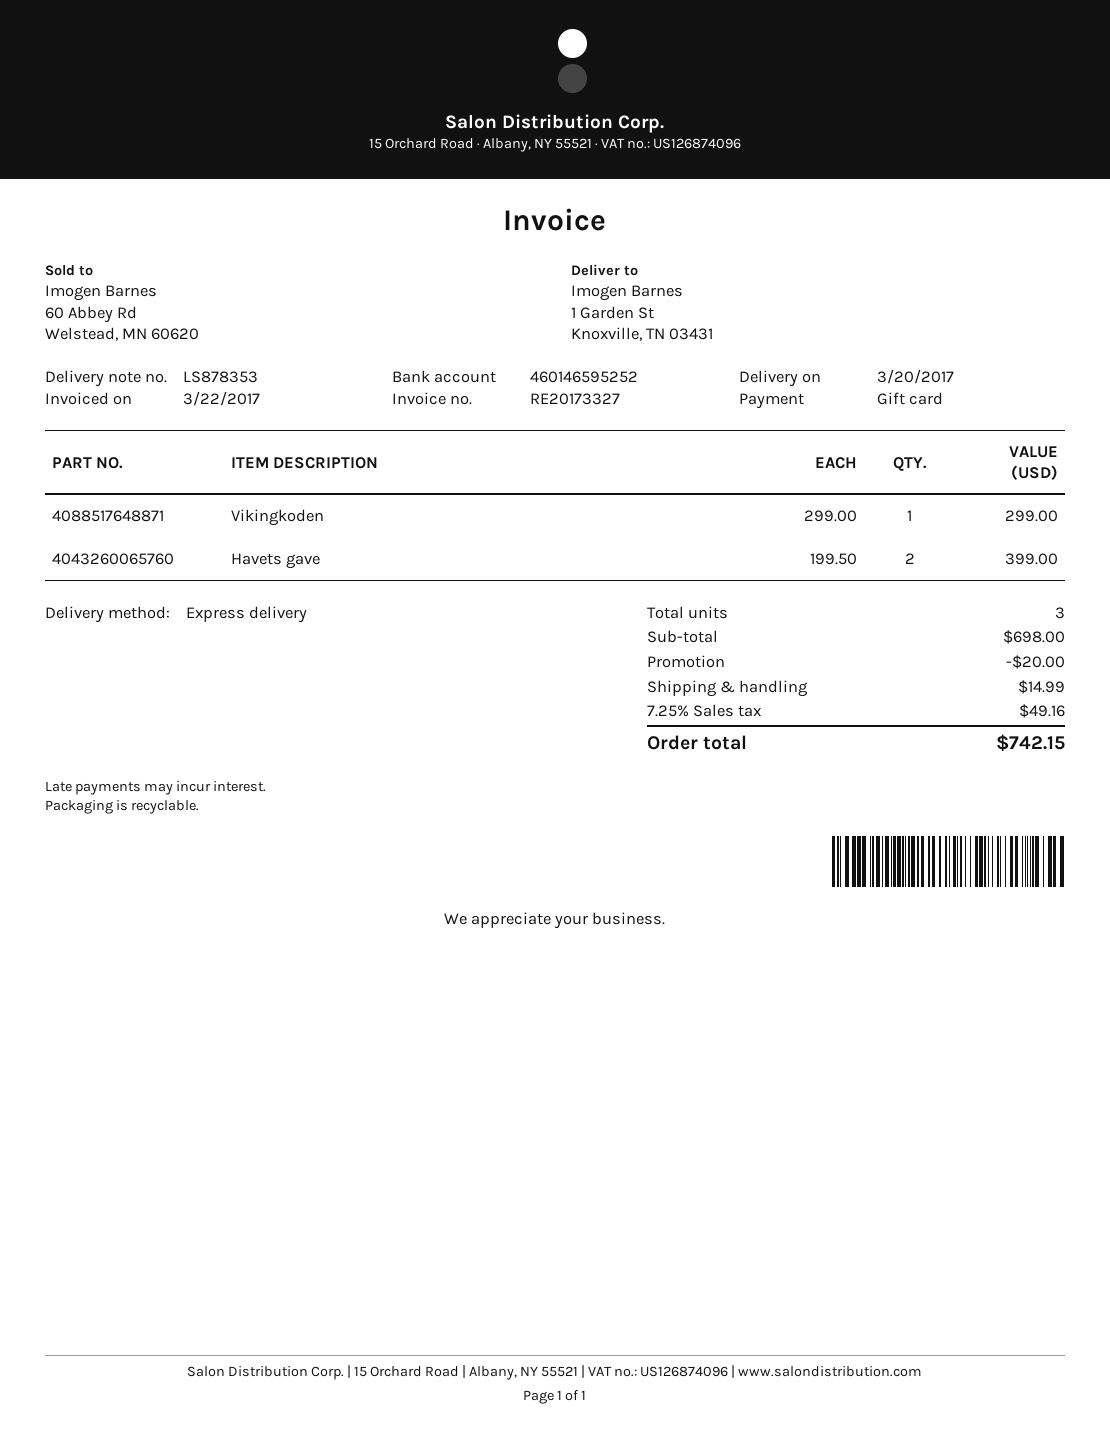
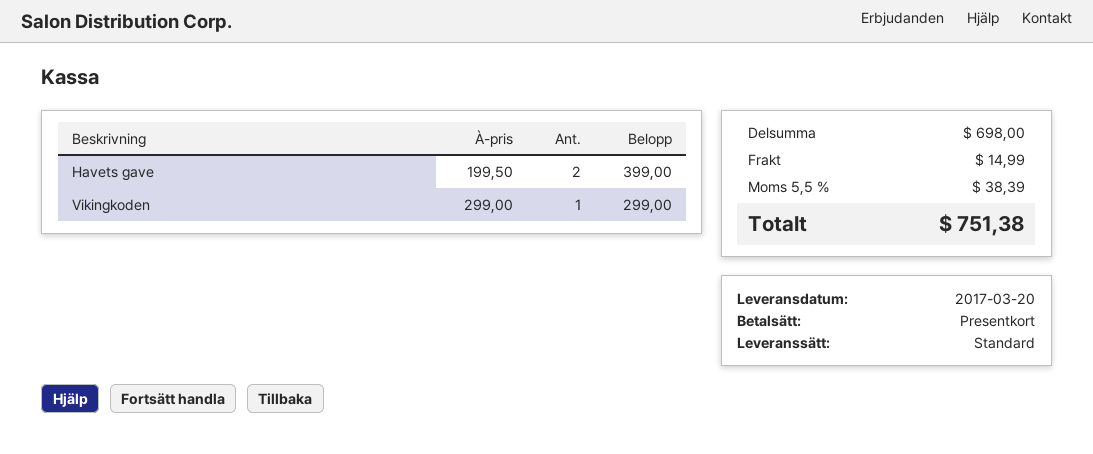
shipping method: express -> standard
discount: 20.00 -> none
tax: 7.25% = 49.16 -> 5.5% = 38.39
total: 742.15 -> 751.38

